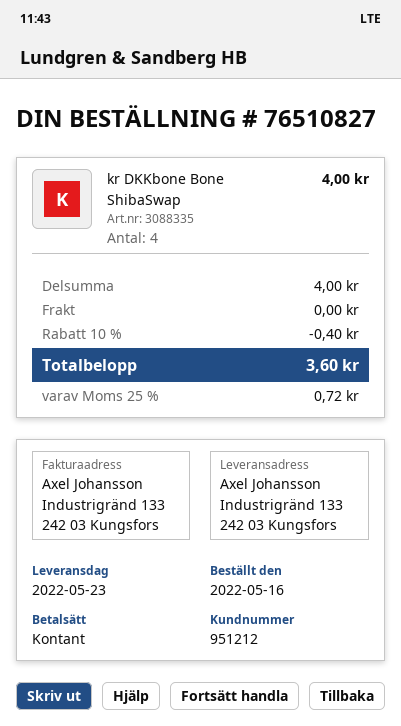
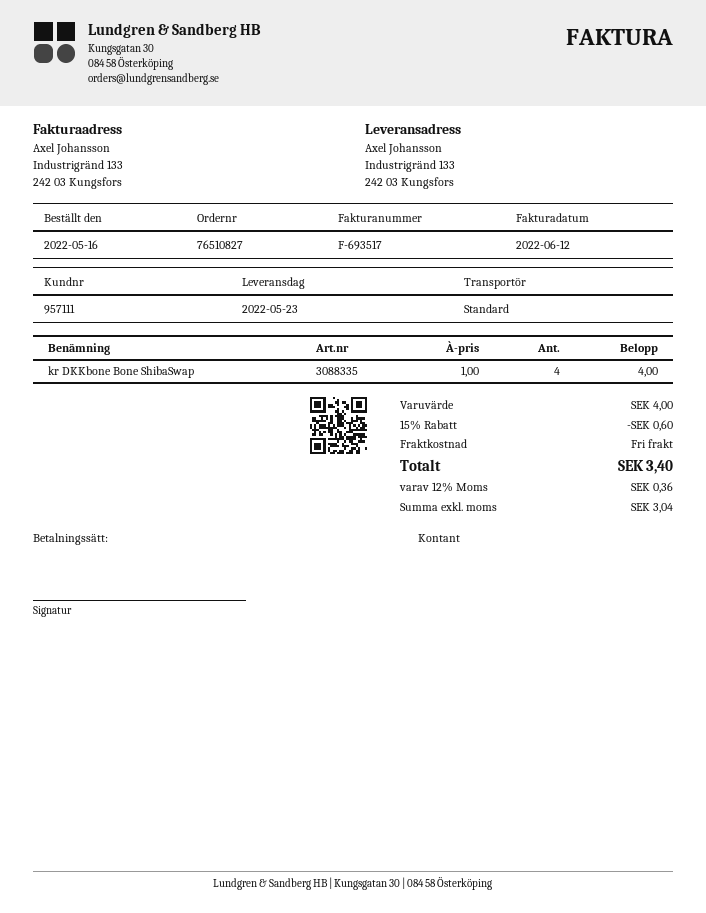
customer number: 951212 -> 957111
discount: 10% = 0.40 -> 15% = 0.60
tax: 25% = 0.72 -> 12% = 0.36
total: 3.60 -> 3.40

